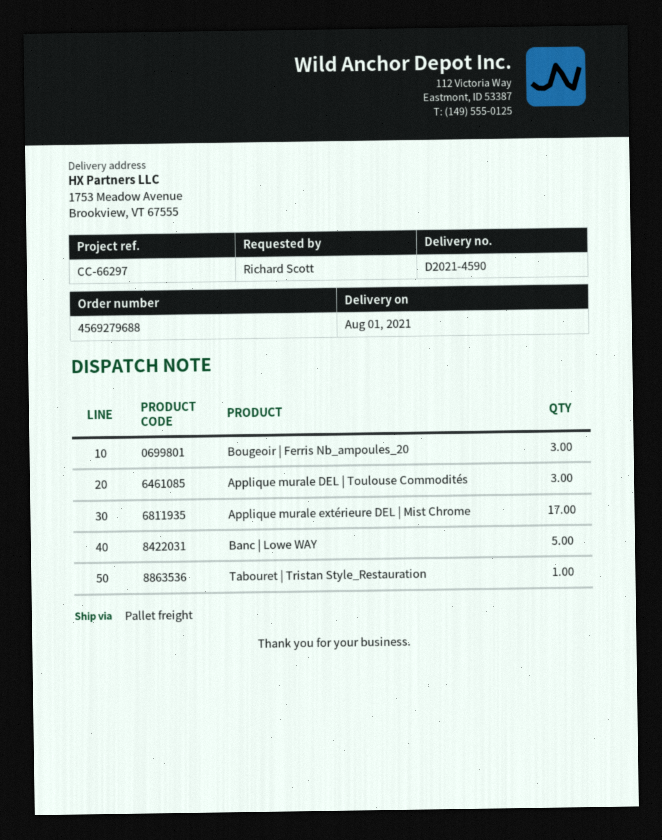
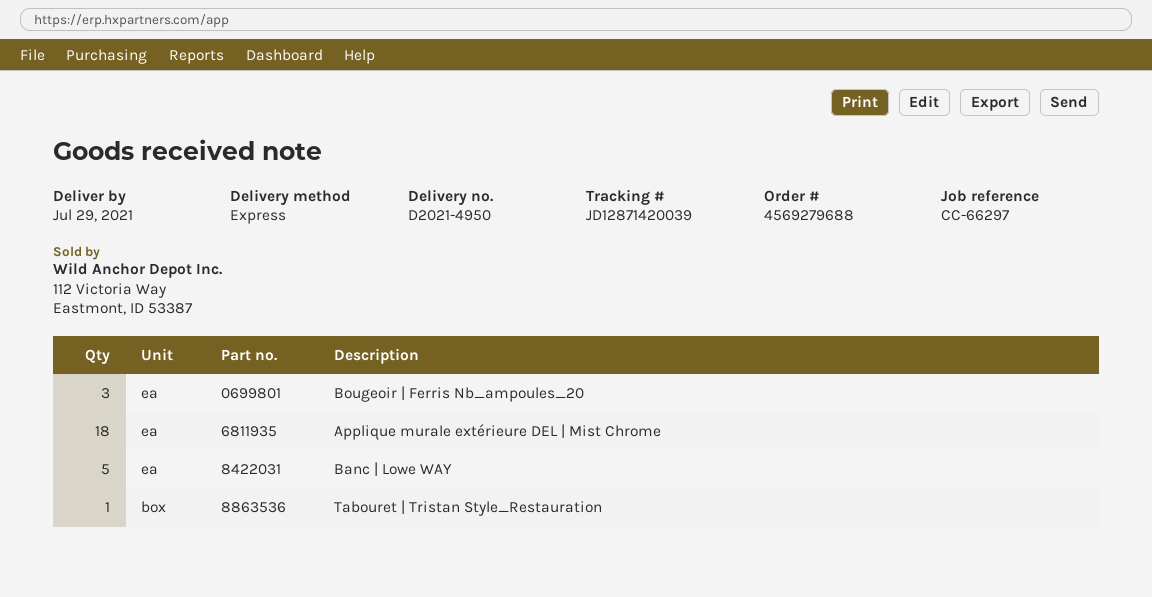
delivery note number: D2021-4590 -> D2021-4950
delivery date: 2021-08-01 -> 2021-07-29
shipping method: pallet freight -> express
Applique murale DEL | Toulouse Commodités: 3 -> none
Applique murale extérieure DEL | Mist Chrome: 17 -> 18

